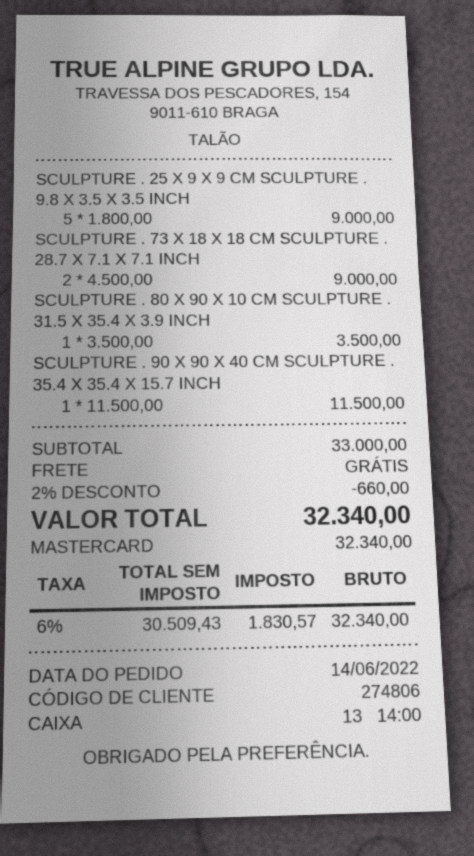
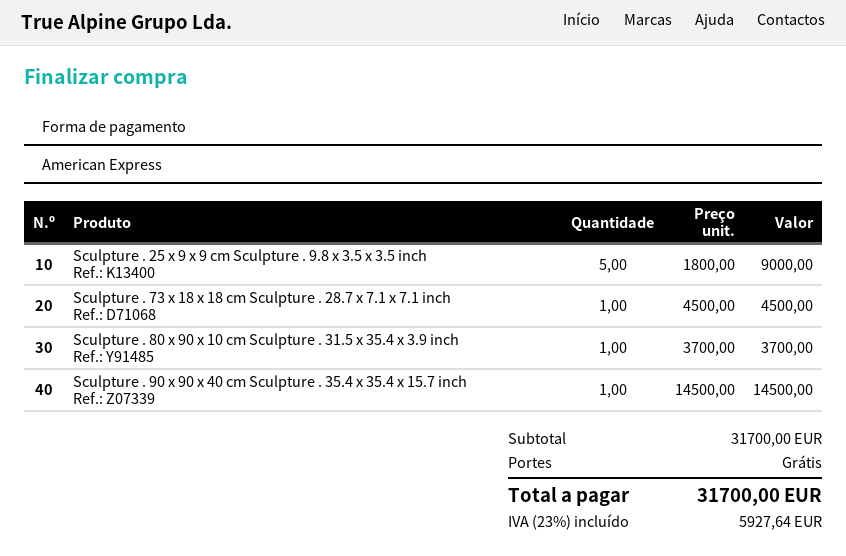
payment method: Mastercard -> American Express
SCULPTURE . 73 X 18 X 18 CM SCULPTURE . 28.7 X 7.1 X 7.1 INCH: 2 x 4500.00 = 9000.00 -> 1 x 4500.00 = 4500.00
SCULPTURE . 80 X 90 X 10 CM SCULPTURE . 31.5 X 35.4 X 3.9 INCH: 1 x 3500.00 = 3500.00 -> 1 x 3700.00 = 3700.00
SCULPTURE . 90 X 90 X 40 CM SCULPTURE . 35.4 X 35.4 X 15.7 INCH: 1 x 11500.00 = 11500.00 -> 1 x 14500.00 = 14500.00
subtotal: 33000.00 -> 31700.00
discount: 2% = 660.00 -> none
tax: 6% = 1830.57 -> 23% = 5927.64
total: 32340.00 -> 31700.00

